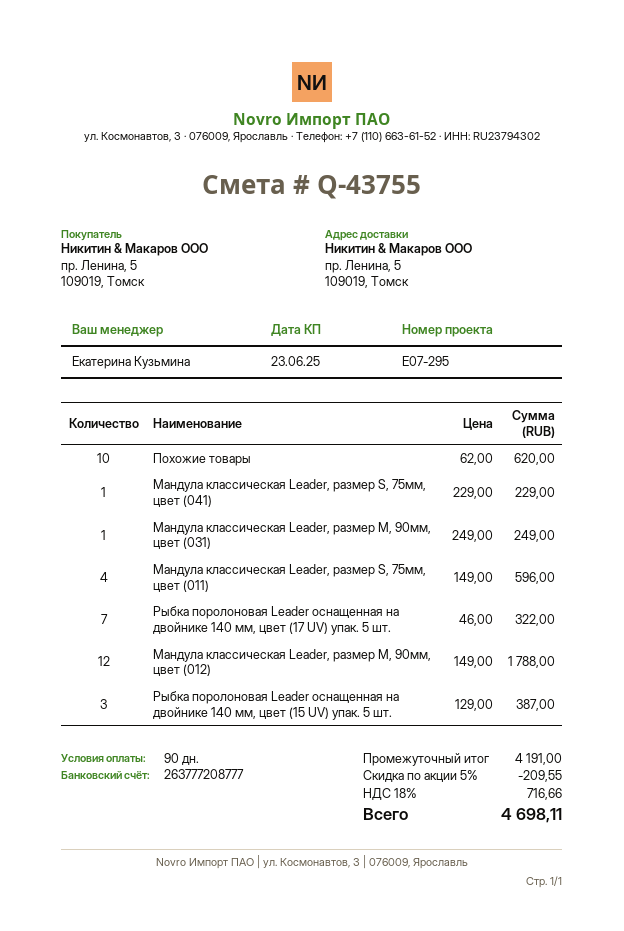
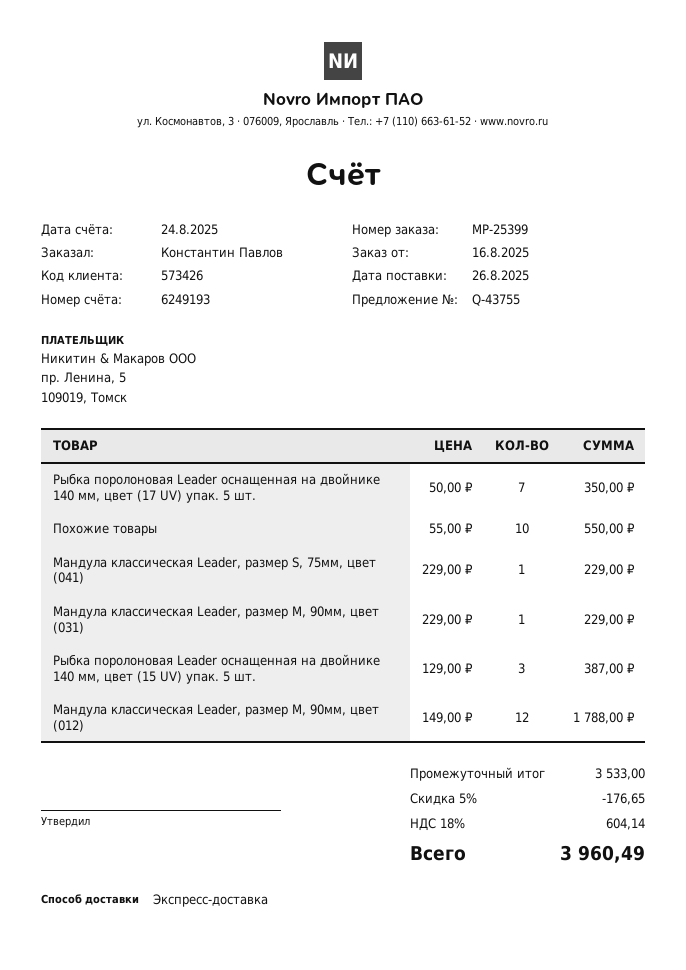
Похожие товары: 10 x 62.00 = 620.00 -> 10 x 55.00 = 550.00
Мандула классическая Leader, размер М, 90мм, цвет (031): 1 x 249.00 = 249.00 -> 1 x 229.00 = 229.00
Мандула классическая Leader, размер S, 75мм, цвет (011): 4 x 149.00 = 596.00 -> none
Рыбка поролоновая Leader оснащенная на двойнике 140 мм, цвет (17 UV) упак. 5 шт.: 7 x 46.00 = 322.00 -> 7 x 50.00 = 350.00
subtotal: 4191.00 -> 3533.00
discount: 5% = 209.55 -> 5% = 176.65
tax: 18% = 716.66 -> 18% = 604.14
total: 4698.11 -> 3960.49

